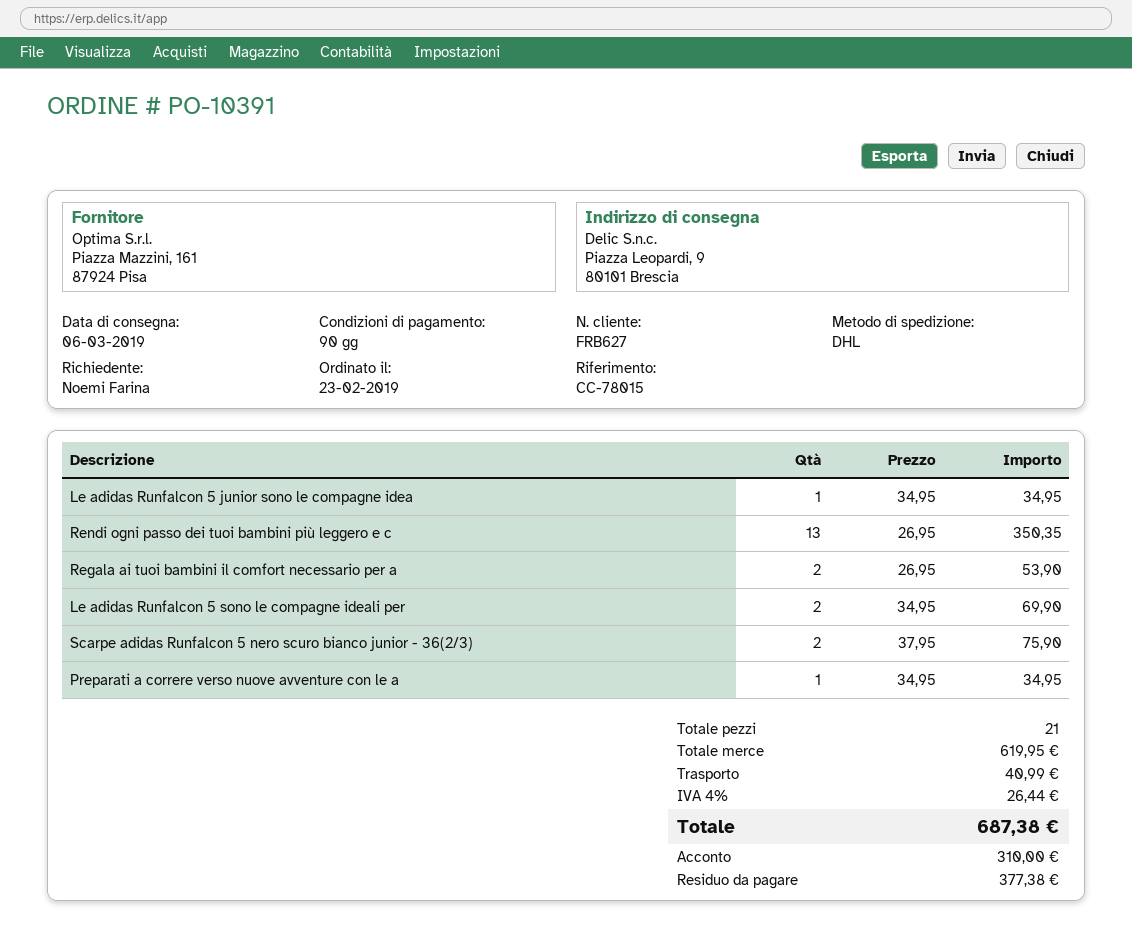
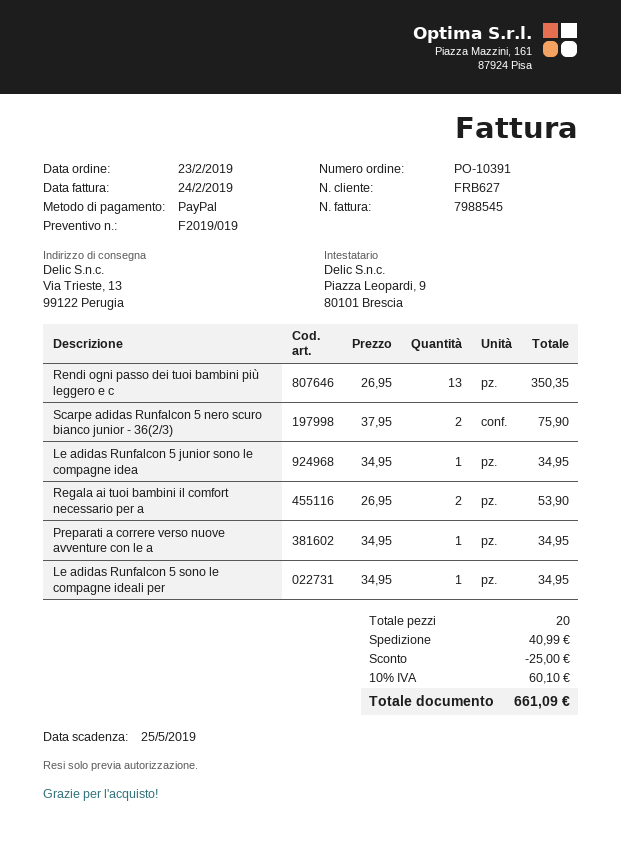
ship to: Piazza Leopardi, 9, 80101 Brescia -> Via Trieste, 13, 99122 Perugia
Le adidas Runfalcon 5 sono le compagne ideali per: 2 x 34.95 = 69.90 -> 1 x 34.95 = 34.95
total quantity: 21 -> 20
discount: none -> 25.00
tax: 4% = 26.44 -> 10% = 60.10
total: 687.38 -> 661.09

